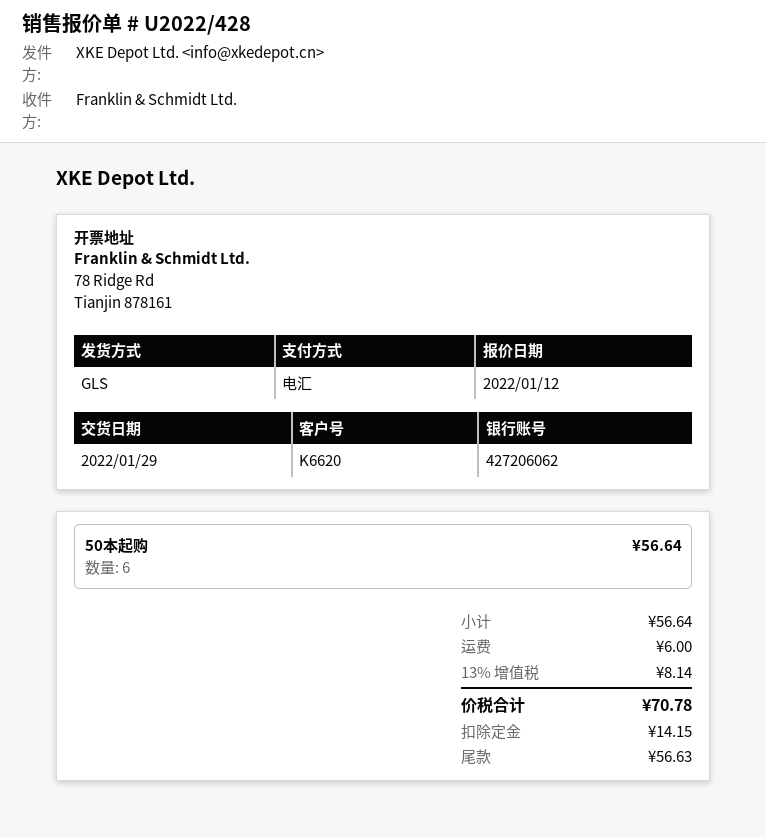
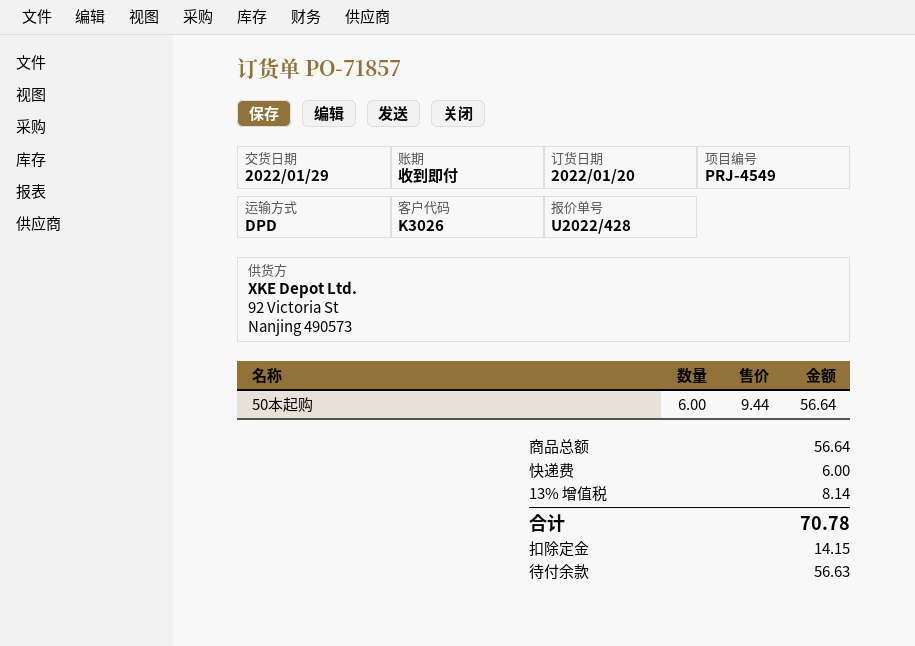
customer number: K6620 -> K3026
shipping method: GLS -> DPD

